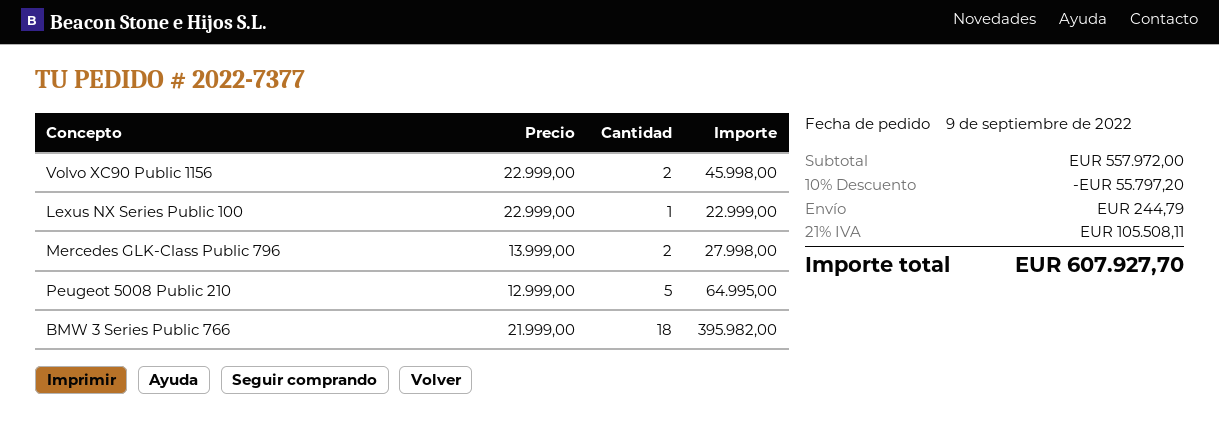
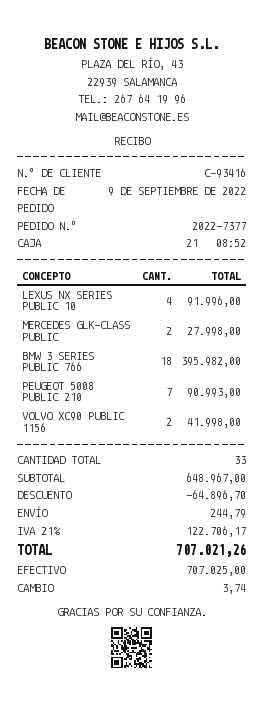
Volvo XC90 Public 1156: 2 for 45998.00 -> 2 for 41998.00
Lexus NX Series Public 100: 1 for 22999.00 -> 4 for 91996.00
Peugeot 5008 Public 210: 5 for 64995.00 -> 7 for 90993.00
subtotal: 557972.00 -> 648967.00
discount: 55797.20 -> 64896.70
tax: 21% = 105508.11 -> 21% = 122706.17
total: 607927.70 -> 707021.26

